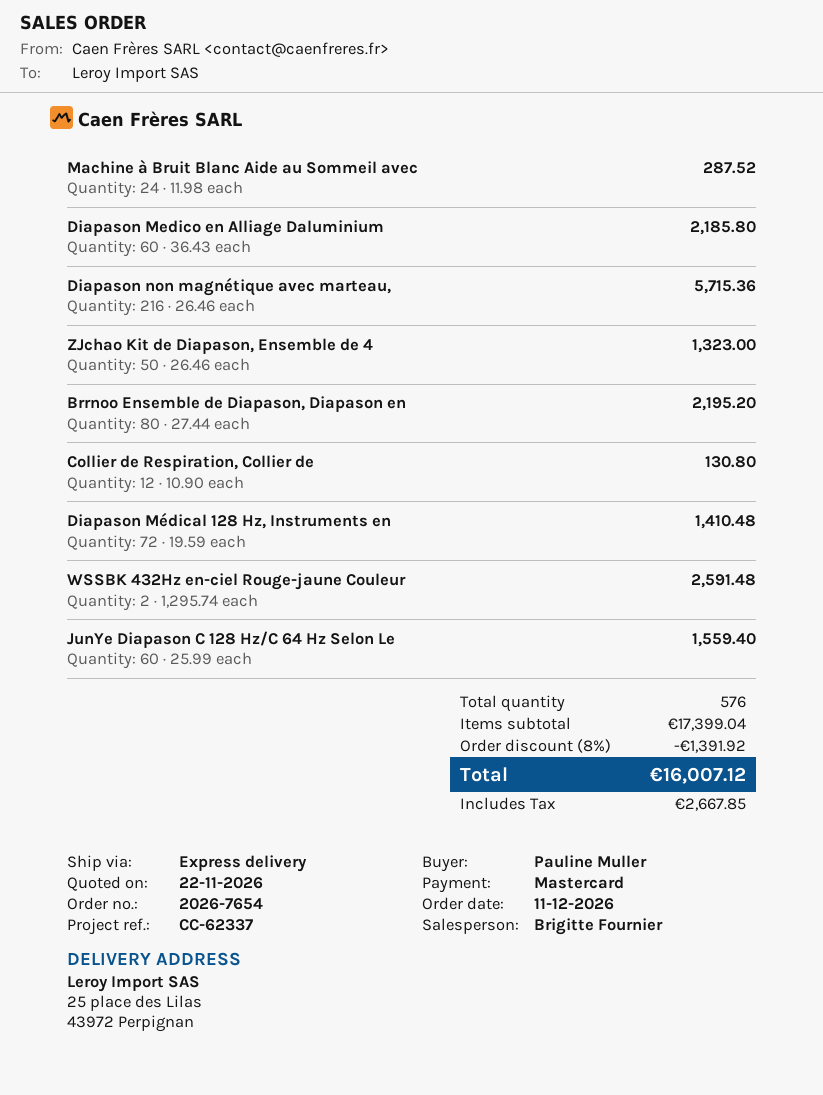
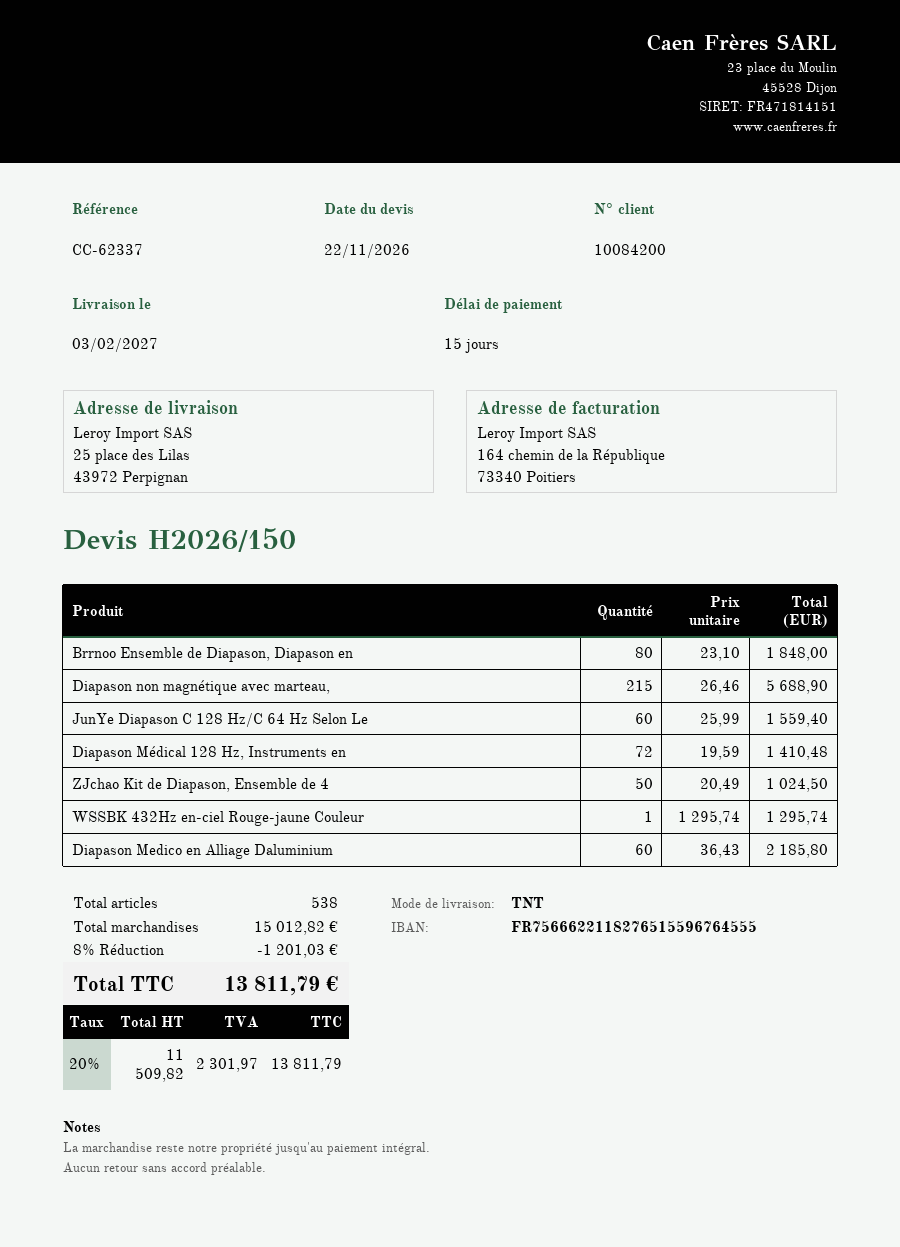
shipping method: express -> TNT
Machine à Bruit Blanc Aide au Sommeil avec: 24 x 11.98 = 287.52 -> none
Diapason non magnétique avec marteau,: 216 x 26.46 = 5715.36 -> 215 x 26.46 = 5688.90
ZJchao Kit de Diapason, Ensemble de 4: 50 x 26.46 = 1323.00 -> 50 x 20.49 = 1024.50
Brrnoo Ensemble de Diapason, Diapason en: 80 x 27.44 = 2195.20 -> 80 x 23.10 = 1848.00
Collier de Respiration, Collier de: 12 x 10.90 = 130.80 -> none
WSSBK 432Hz en-ciel Rouge-jaune Couleur: 2 x 1295.74 = 2591.48 -> 1 x 1295.74 = 1295.74
total quantity: 576 -> 538
subtotal: 17399.04 -> 15012.82
discount: 8% = 1391.92 -> 8% = 1201.03
tax: 2667.85 -> 2301.97
total: 16007.12 -> 13811.79

